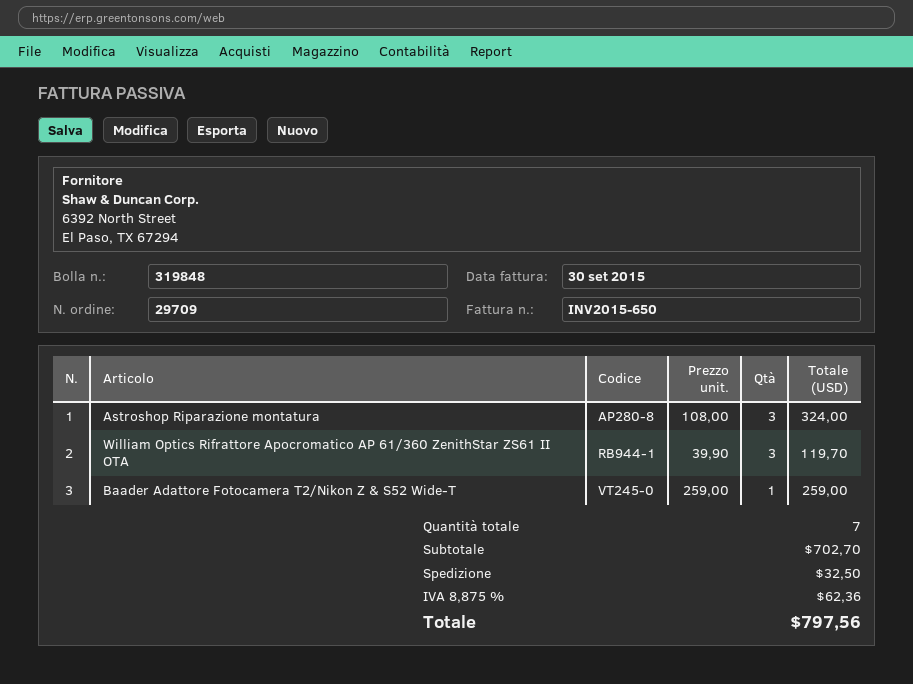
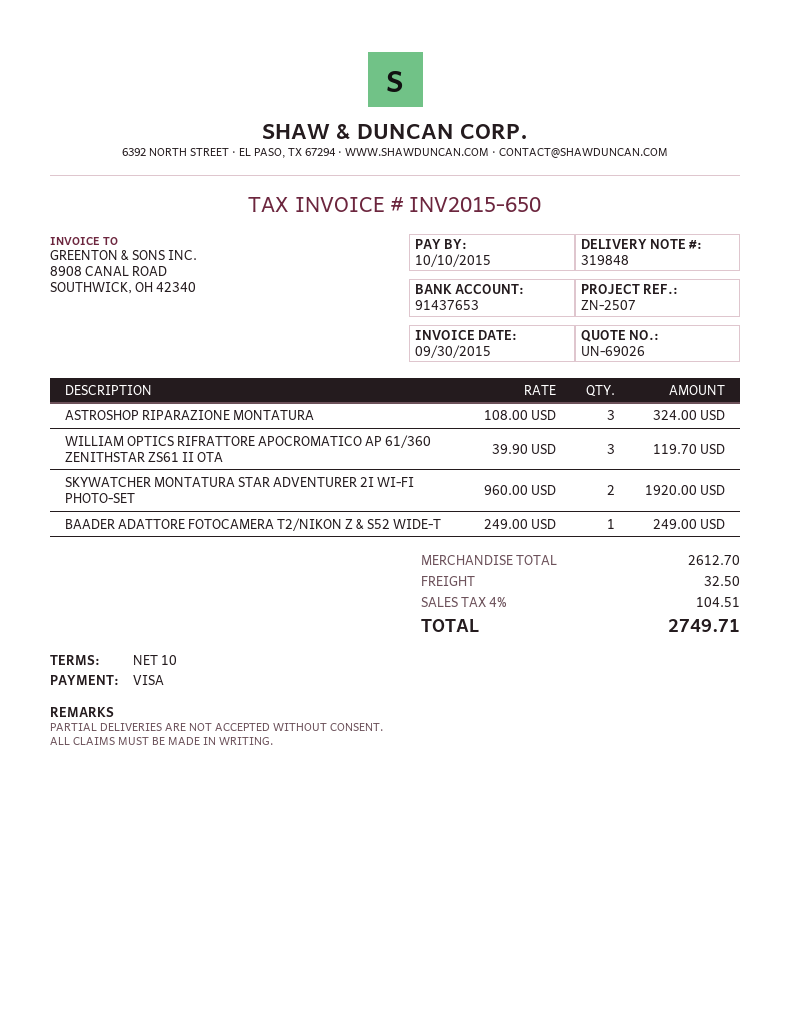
Baader Adattore Fotocamera T2/Nikon Z & S52 Wide-T: 1 x 259.00 = 259.00 -> 1 x 249.00 = 249.00
SKYWATCHER MONTATURA STAR ADVENTURER 2I WI-FI PHOTO-SET: none -> 2 x 960.00 = 1920.00
subtotal: 702.70 -> 2612.70
tax: 8.875% = 62.36 -> 4% = 104.51
total: 797.56 -> 2749.71

